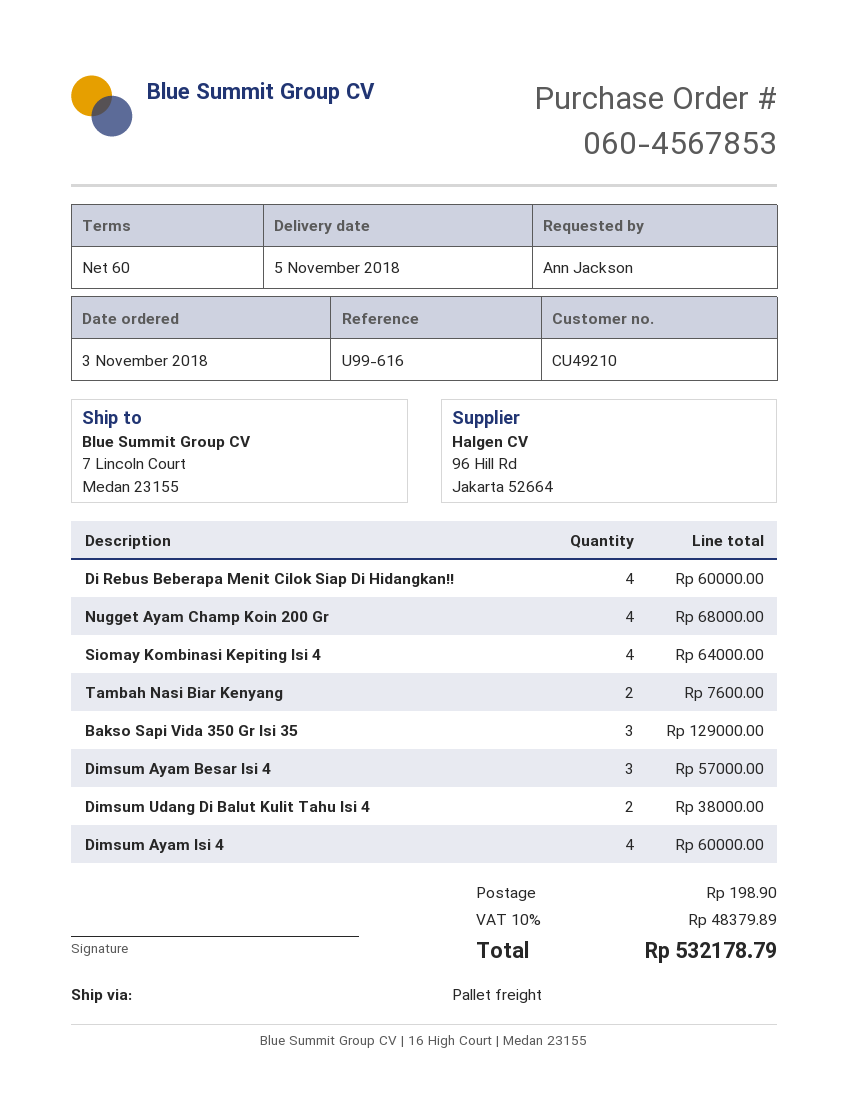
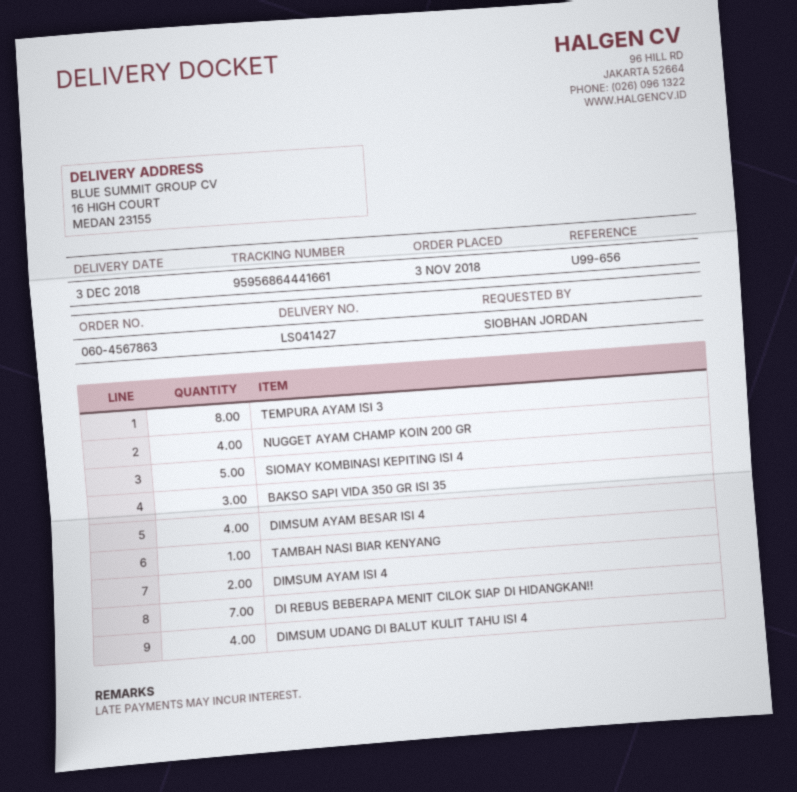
order number: 060-4567853 -> 060-4567863
delivery date: 2018-11-05 -> 2018-12-03
reference: U99-616 -> U99-656
ordered by: Ann Jackson -> SIOBHAN JORDAN
ship to: 7 Lincoln Court, Medan 23155 -> 16 HIGH COURT, MEDAN 23155
Di Rebus Beberapa Menit Cilok Siap Di Hidangkan!!: 4 -> 7
Siomay Kombinasi Kepiting Isi 4: 4 -> 5
Tambah Nasi Biar Kenyang: 2 -> 1
Dimsum Ayam Besar Isi 4: 3 -> 4
Dimsum Udang Di Balut Kulit Tahu Isi 4: 2 -> 4
Dimsum Ayam Isi 4: 4 -> 2
TEMPURA AYAM ISI 3: none -> 8

